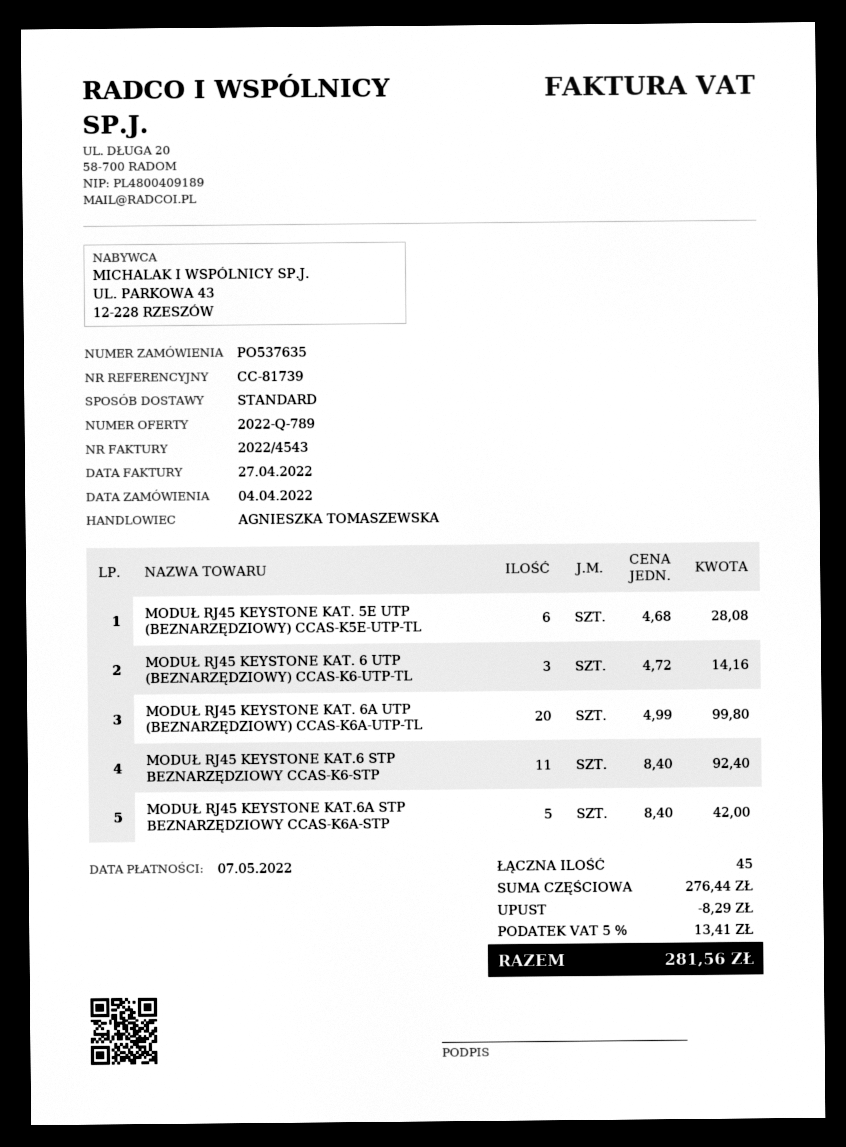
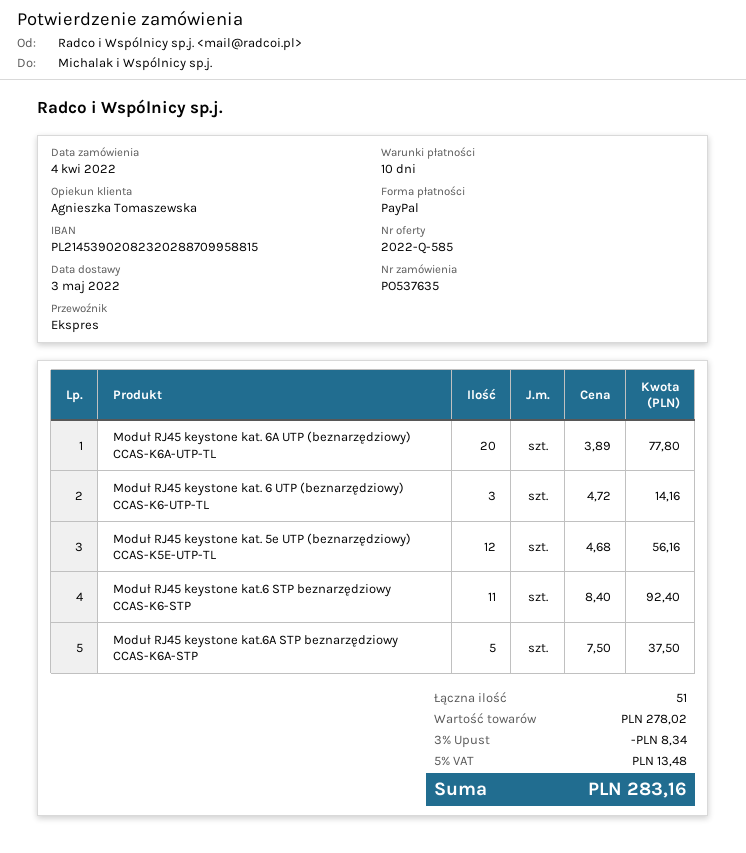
quote number: 2022-Q-789 -> 2022-Q-585
shipping method: standard -> express
MODUŁ RJ45 KEYSTONE KAT. 5E UTP (BEZNARZĘDZIOWY) CCAS-K5E-UTP-TL: 6 x 4.68 = 28.08 -> 12 x 4.68 = 56.16
MODUŁ RJ45 KEYSTONE KAT. 6A UTP (BEZNARZĘDZIOWY) CCAS-K6A-UTP-TL: 20 x 4.99 = 99.80 -> 20 x 3.89 = 77.80
MODUŁ RJ45 KEYSTONE KAT.6A STP BEZNARZĘDZIOWY CCAS-K6A-STP: 5 x 8.40 = 42.00 -> 5 x 7.50 = 37.50
total quantity: 45 -> 51
subtotal: 276.44 -> 278.02
discount: 8.29 -> 8.34
tax: 5% = 13.41 -> 5% = 13.48
total: 281.56 -> 283.16

